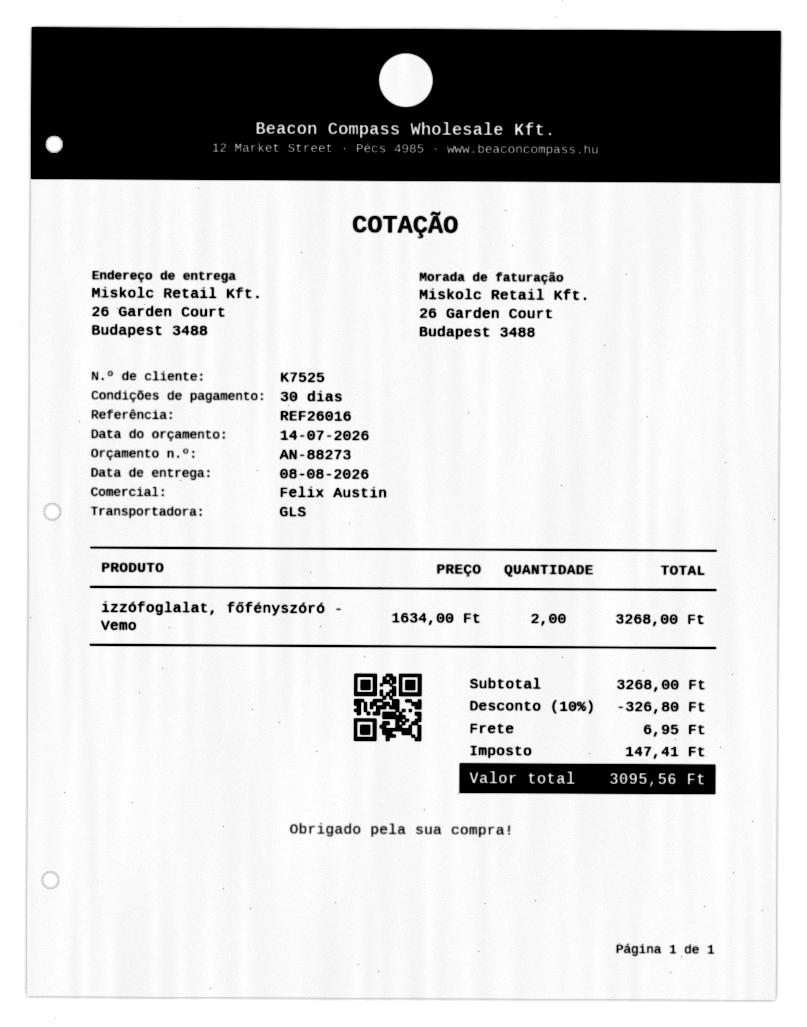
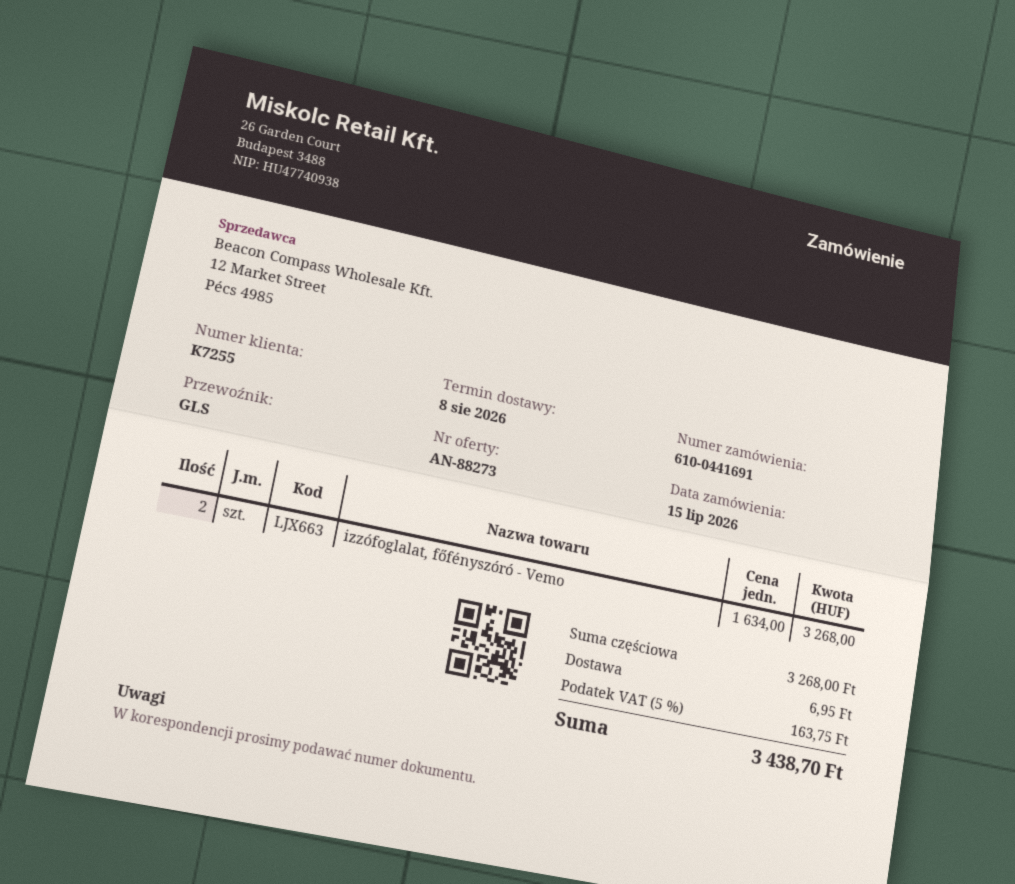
customer number: K7525 -> K7255
discount: 10% = 326.80 -> none
tax: 147.41 -> 163.75
total: 3095.56 -> 3438.70

